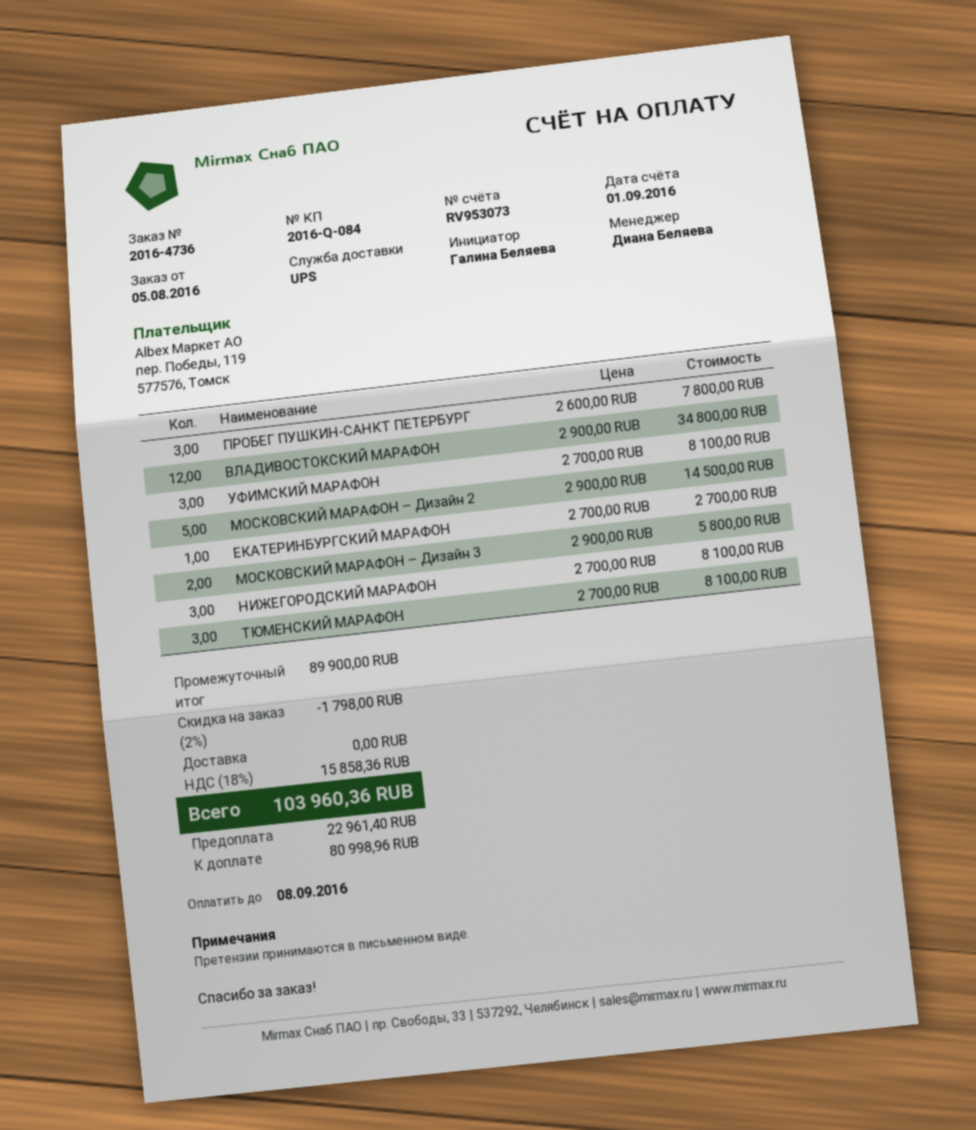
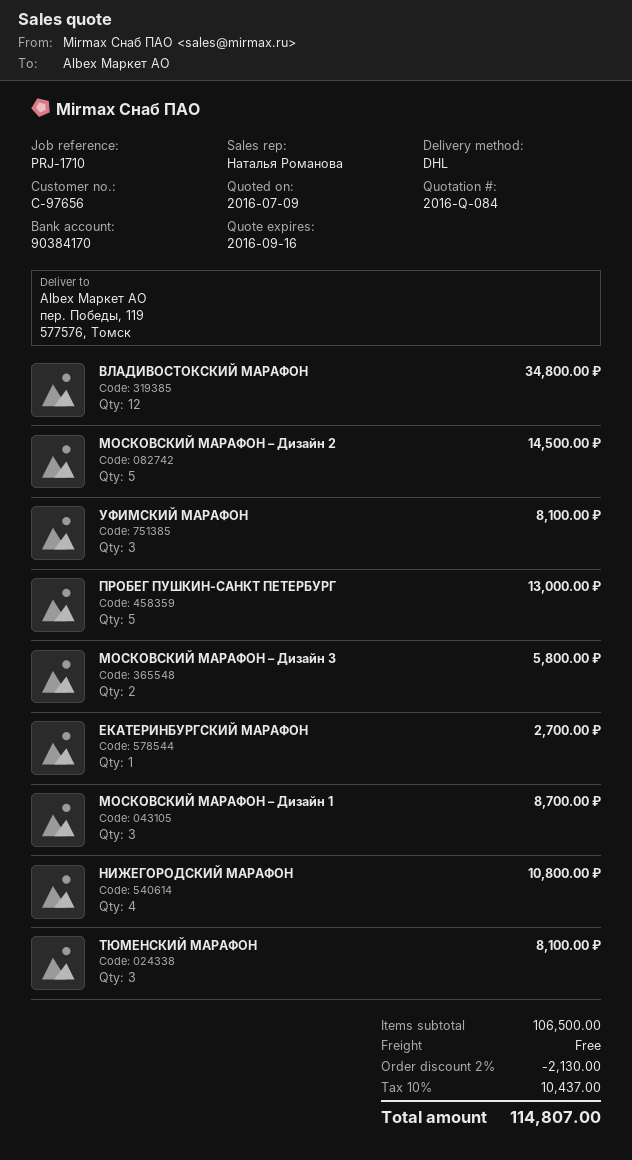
sales rep: Диана Беляева -> Наталья Романова
shipping method: UPS -> DHL
ПРОБЕГ ПУШКИН-САНКТ ПЕТЕРБУРГ: 3 for 7800.00 -> 5 for 13000.00
НИЖЕГОРОДСКИЙ МАРАФОН: 3 for 8100.00 -> 4 for 10800.00
МОСКОВСКИЙ МАРАФОН – Дизайн 1: none -> 3 for 8700.00
subtotal: 89900.00 -> 106500.00
discount: 2% = 1798.00 -> 2% = 2130.00
tax: 18% = 15858.36 -> 10% = 10437.00
total: 103960.36 -> 114807.00

